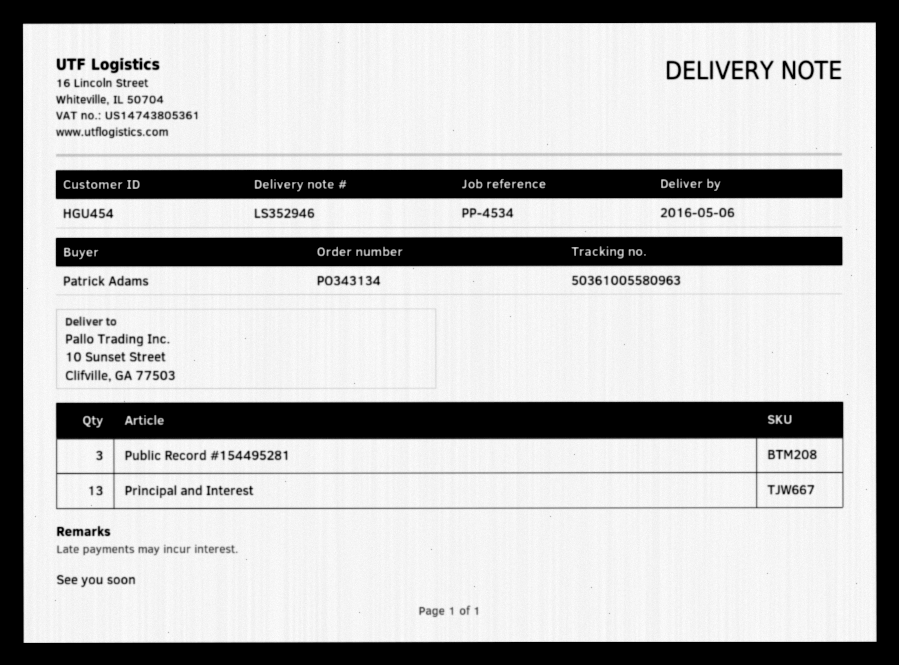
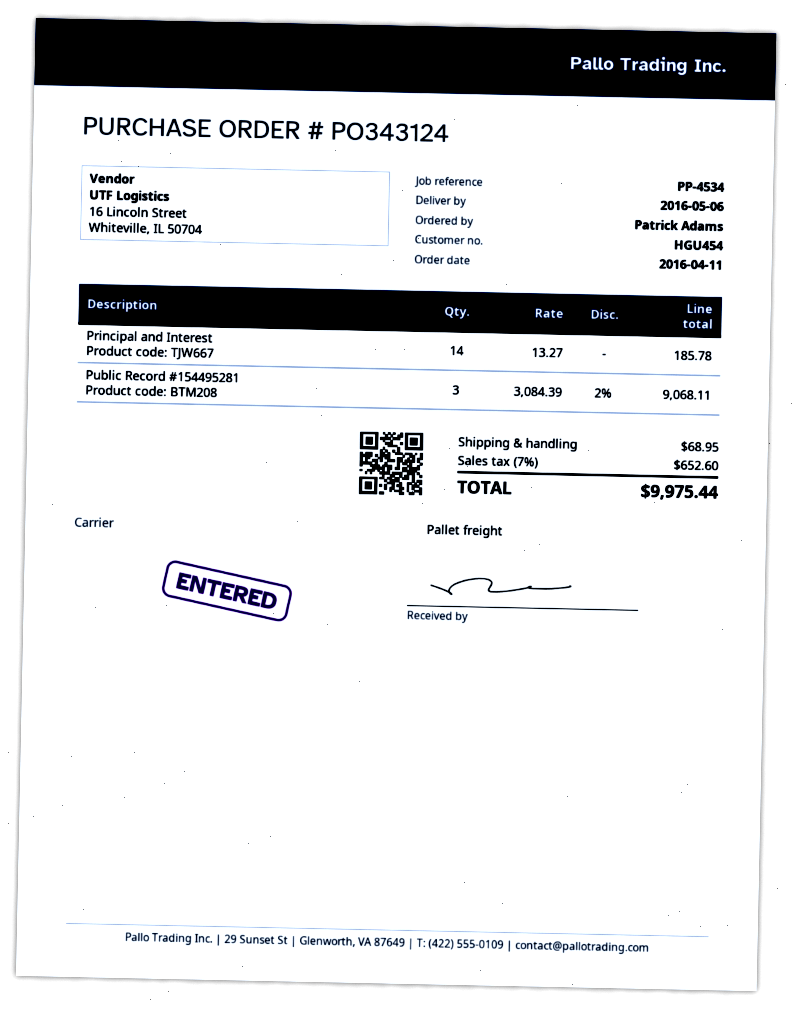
order number: PO343134 -> PO343124
Principal and Interest: 13 -> 14

